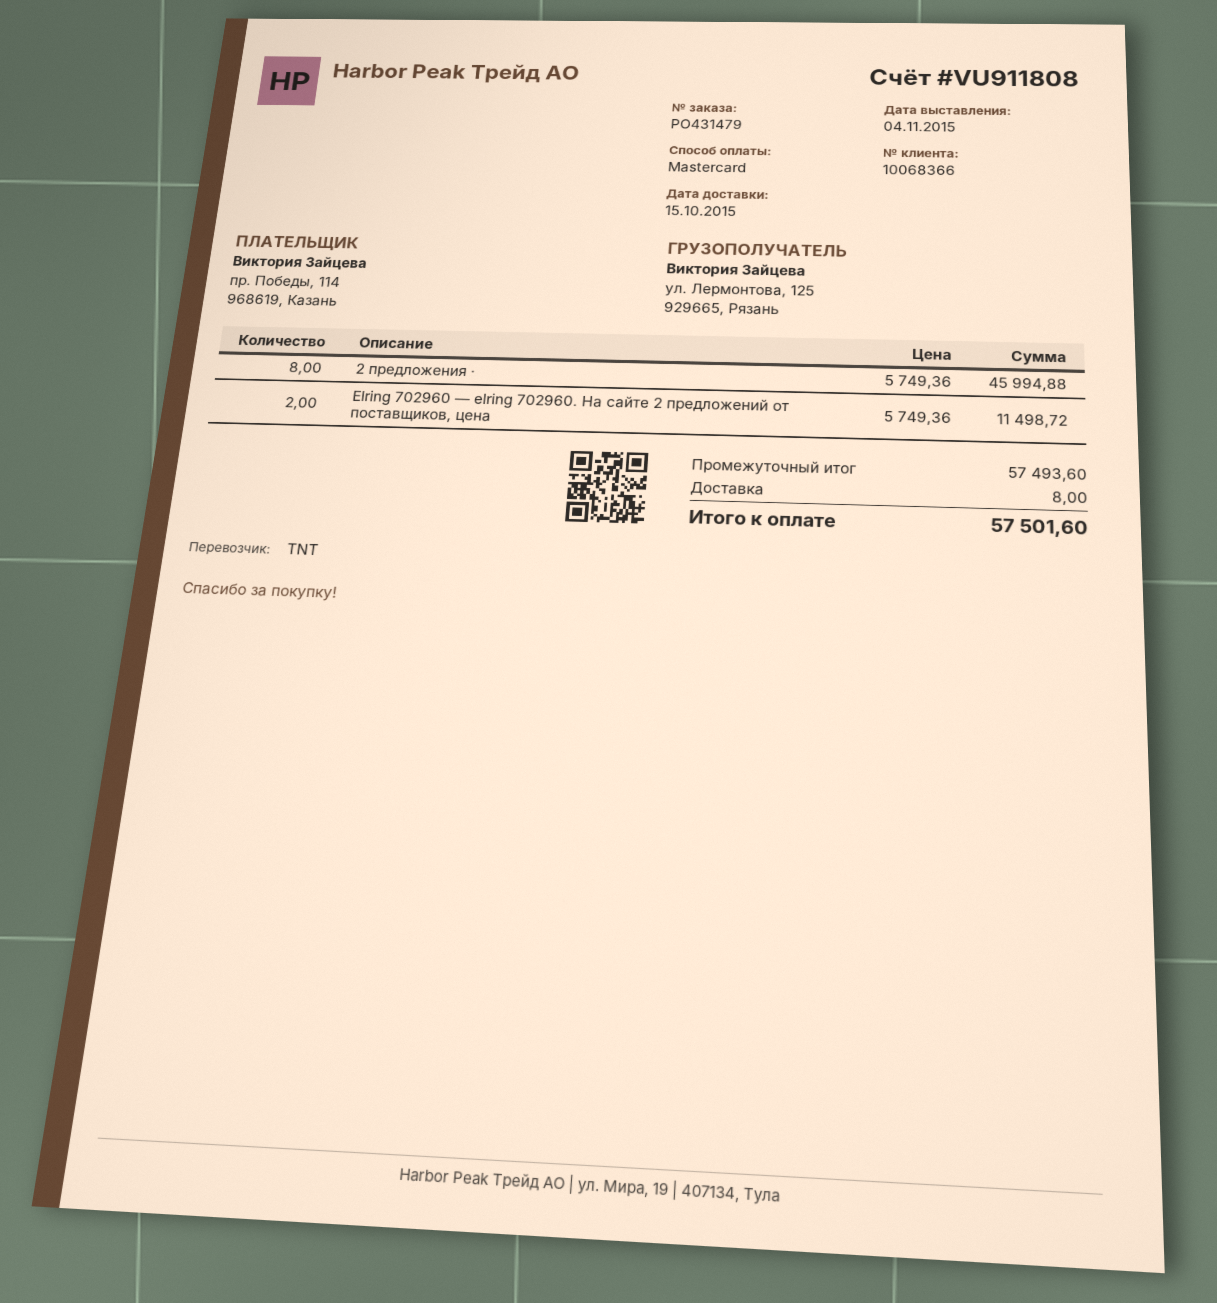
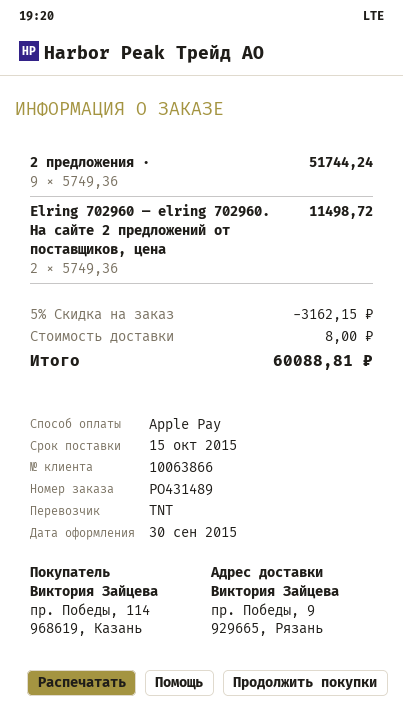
order number: PO431479 -> PO431489
customer number: 10068366 -> 10063866
payment method: Mastercard -> Apple Pay
ship to: ул. Лермонтова, 125, 929665, Рязань -> пр. Победы, 9, 929665, Рязань
2 предложения ·: 8 x 5749.36 = 45994.88 -> 9 x 5749.36 = 51744.24
discount: none -> 5% = 3162.15
total: 57501.60 -> 60088.81

